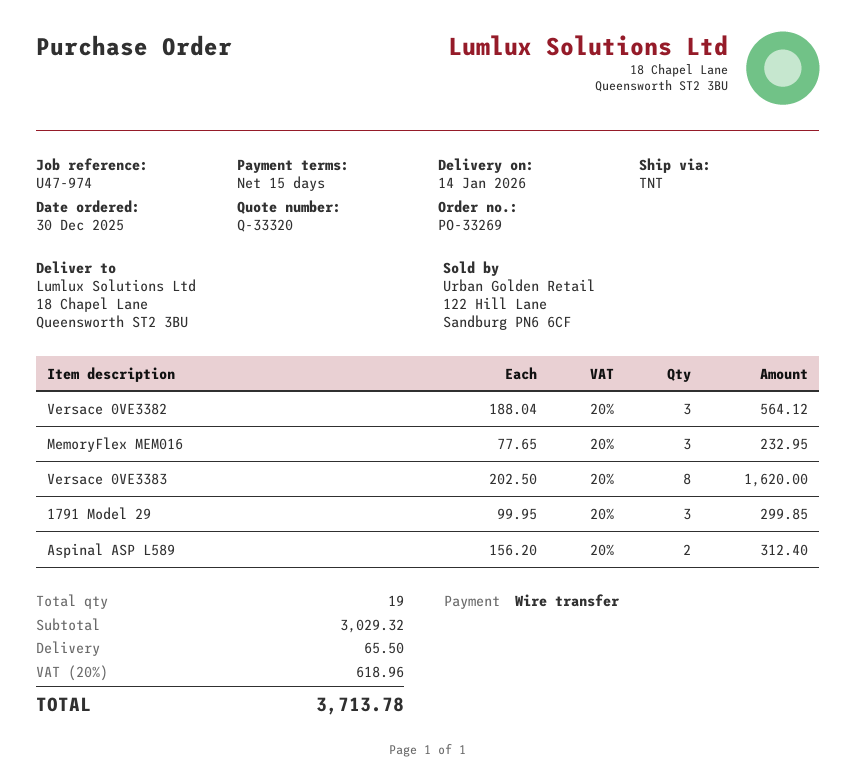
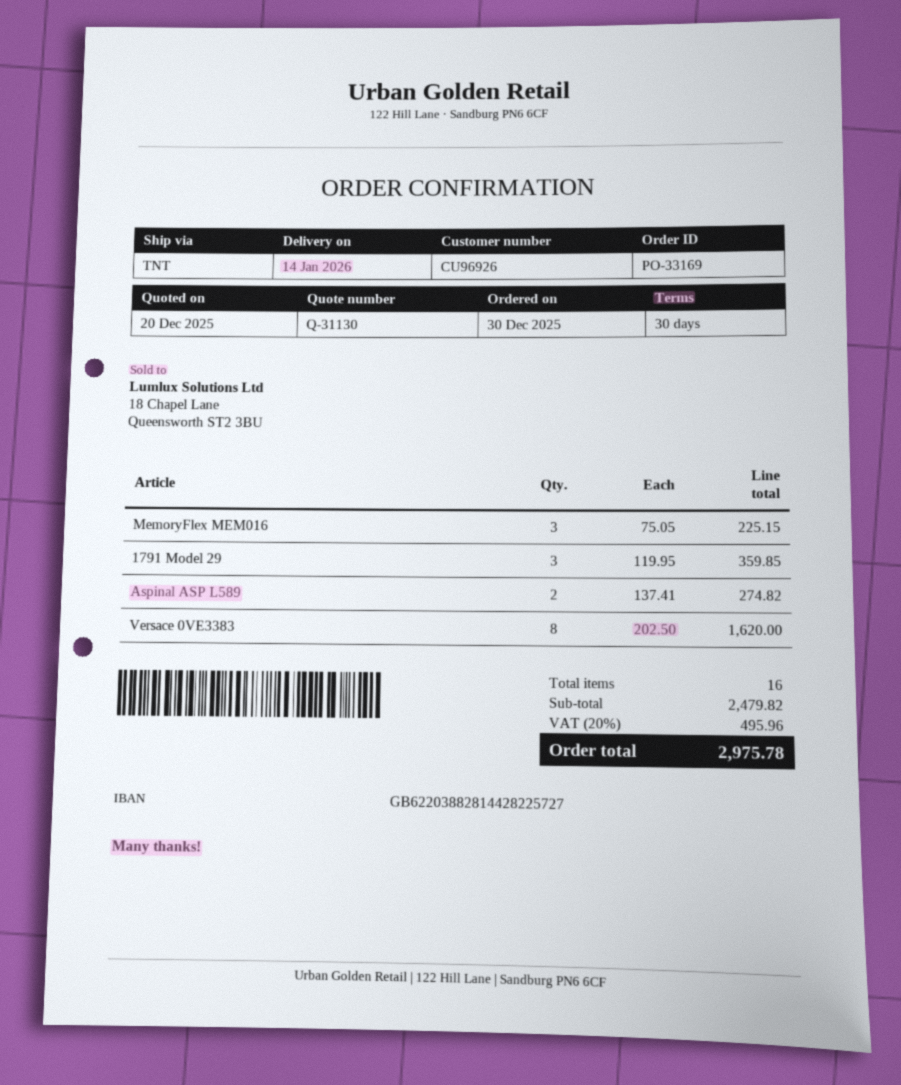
quote number: Q-33320 -> Q-31130
order number: PO-33269 -> PO-33169
payment terms: 15 days -> 30 days
Versace 0VE3382: 3 x 188.04 = 564.12 -> none
MemoryFlex MEM016: 3 x 77.65 = 232.95 -> 3 x 75.05 = 225.15
1791 Model 29: 3 x 99.95 = 299.85 -> 3 x 119.95 = 359.85
Aspinal ASP L589: 2 x 156.20 = 312.40 -> 2 x 137.41 = 274.82
total quantity: 19 -> 16
subtotal: 3029.32 -> 2479.82
shipping: 65.50 -> none
tax: 20% = 618.96 -> 20% = 495.96
total: 3713.78 -> 2975.78

